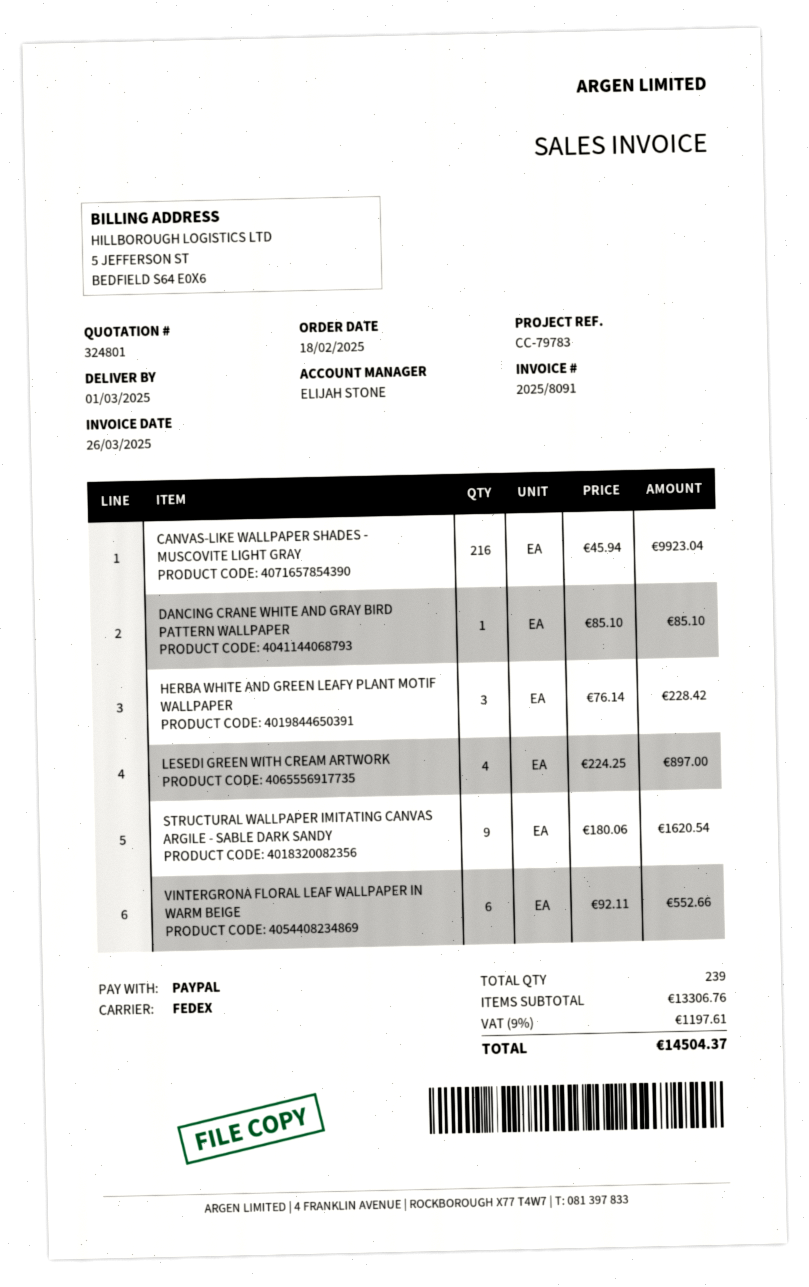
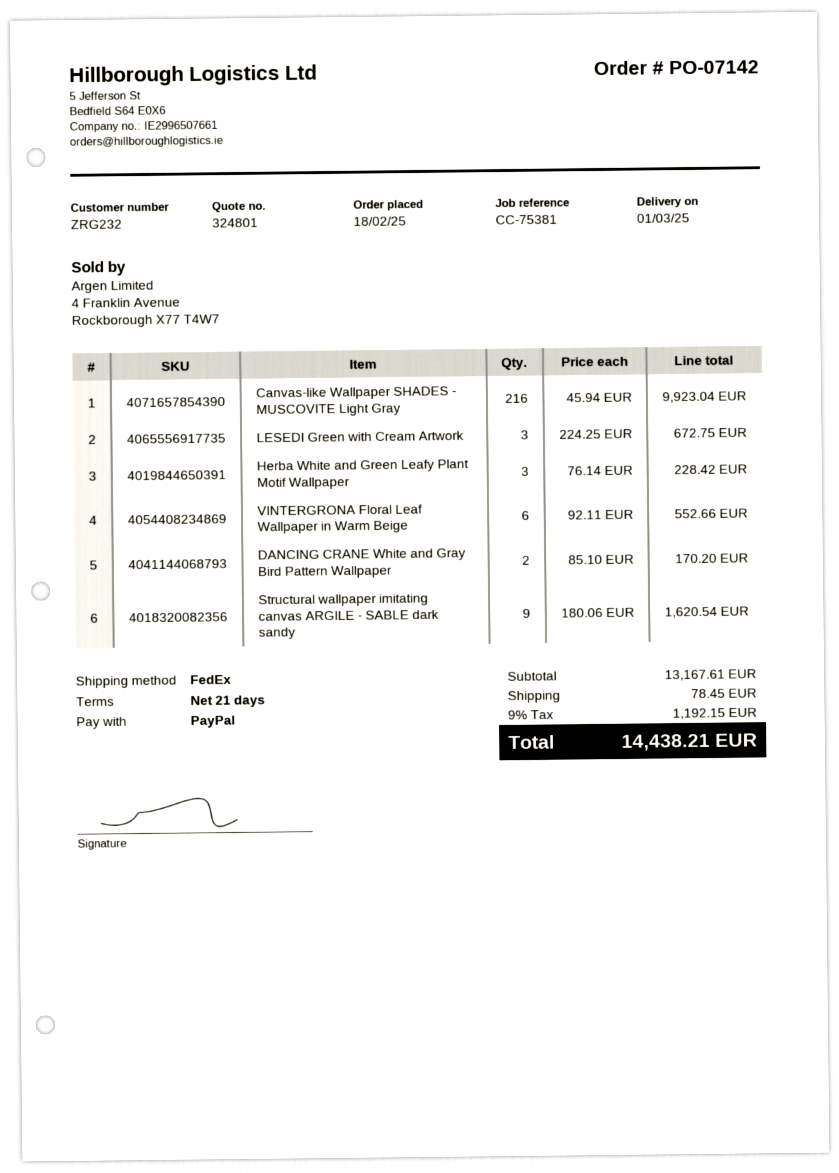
reference: CC-79783 -> CC-75381
DANCING CRANE WHITE AND GRAY BIRD PATTERN WALLPAPER: 1 x 85.10 = 85.10 -> 2 x 85.10 = 170.20
LESEDI GREEN WITH CREAM ARTWORK: 4 x 224.25 = 897.00 -> 3 x 224.25 = 672.75
subtotal: 13306.76 -> 13167.61
shipping: none -> 78.45
tax: 9% = 1197.61 -> 9% = 1192.15
total: 14504.37 -> 14438.21

